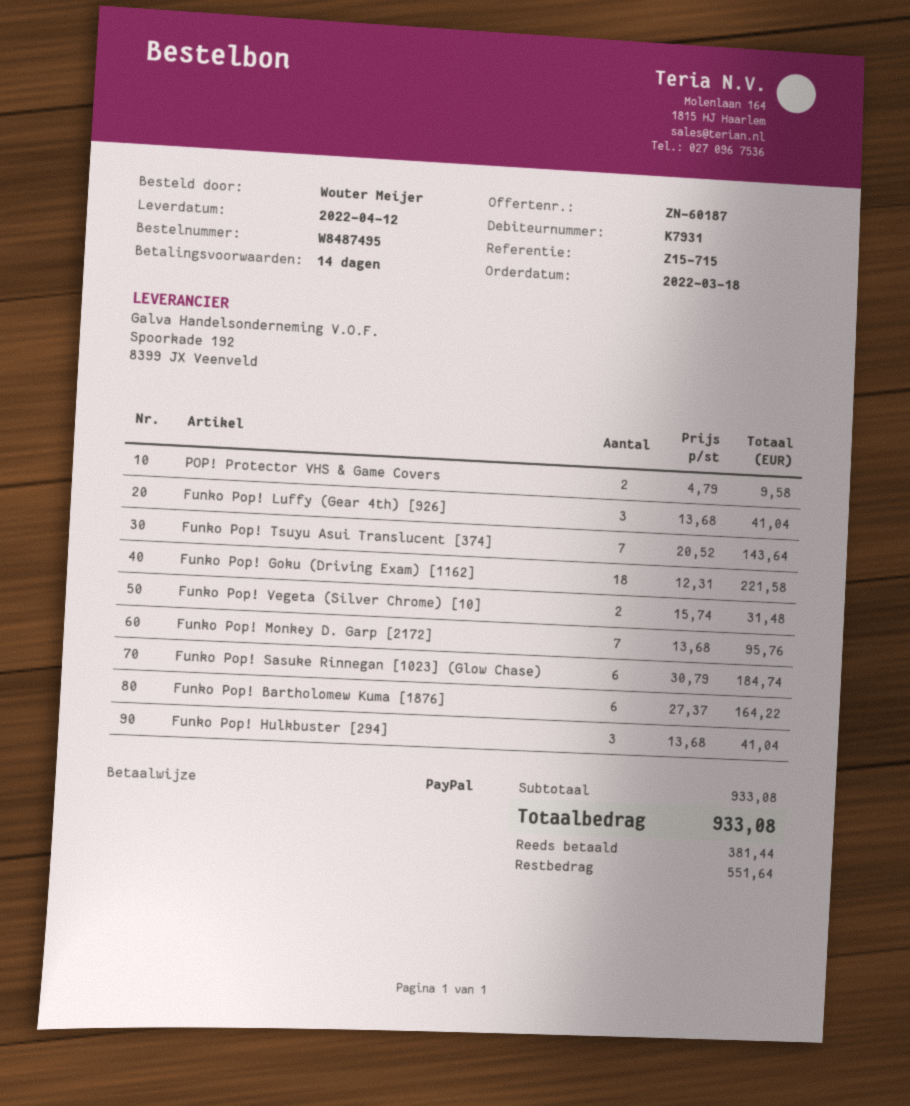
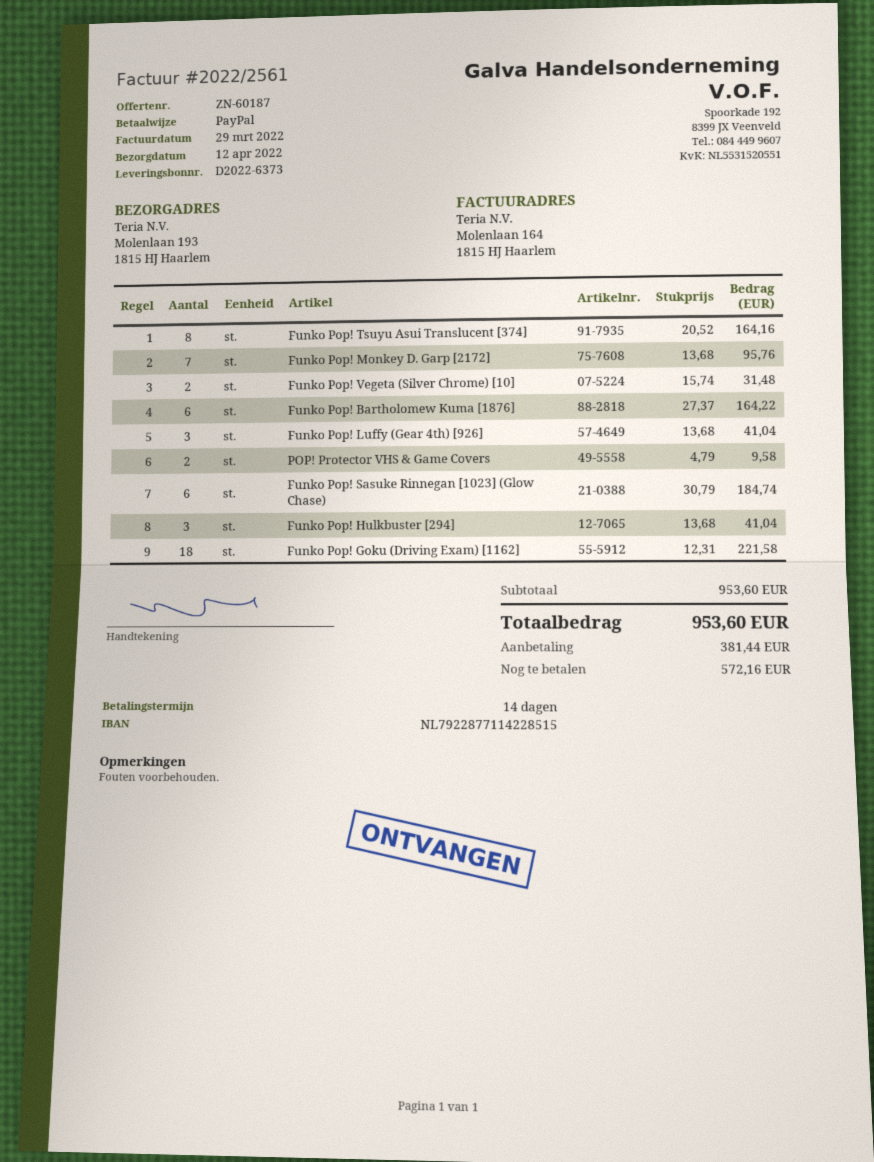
Funko Pop! Tsuyu Asui Translucent [374]: 7 x 20.52 = 143.64 -> 8 x 20.52 = 164.16
subtotal: 933.08 -> 953.60
total: 933.08 -> 953.60
balance: 551.64 -> 572.16

